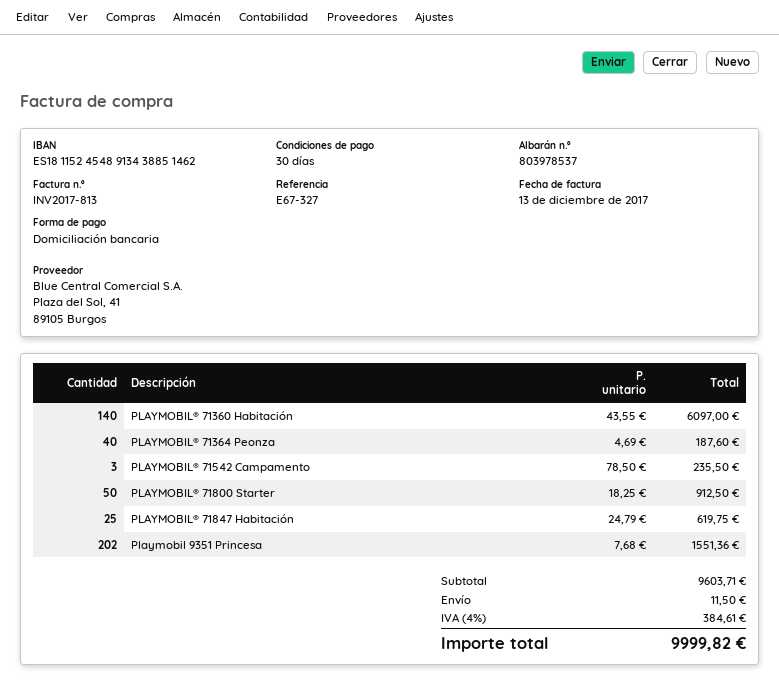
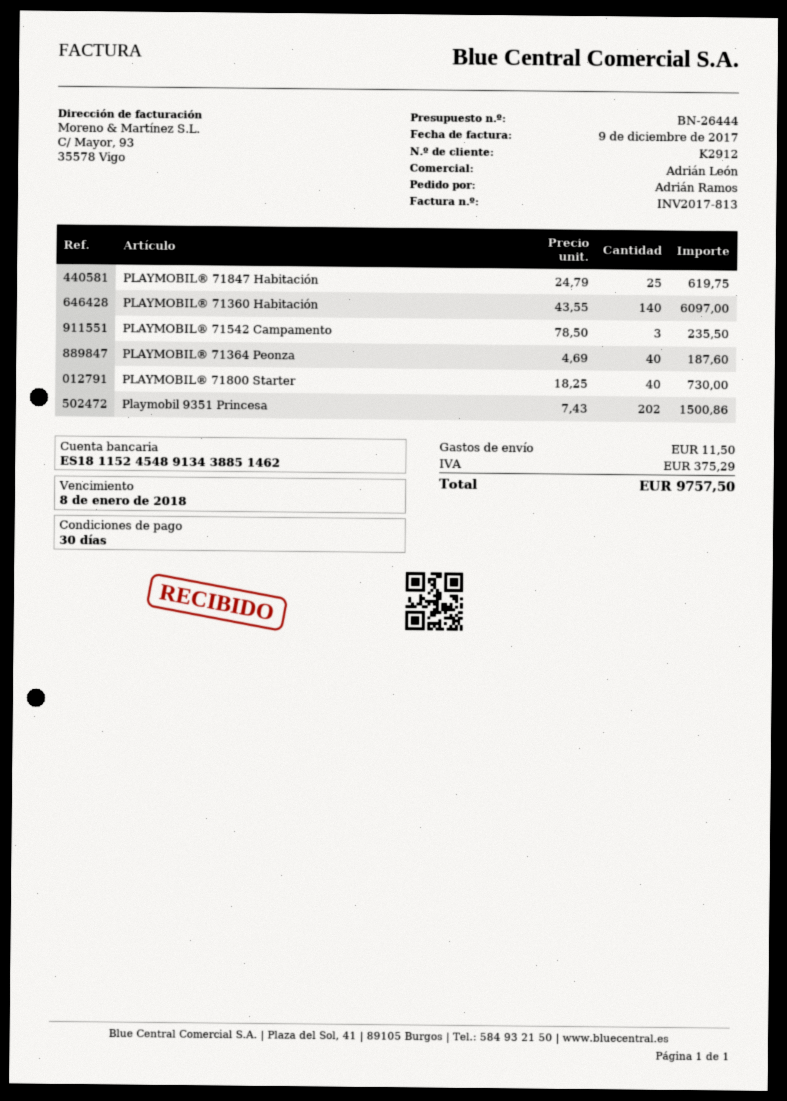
invoice date: 2017-12-13 -> 2017-12-09
PLAYMOBIL® 71800 Starter: 50 x 18.25 = 912.50 -> 40 x 18.25 = 730.00
Playmobil 9351 Princesa: 202 x 7.68 = 1551.36 -> 202 x 7.43 = 1500.86
tax: 384.61 -> 375.29
total: 9999.82 -> 9757.50

